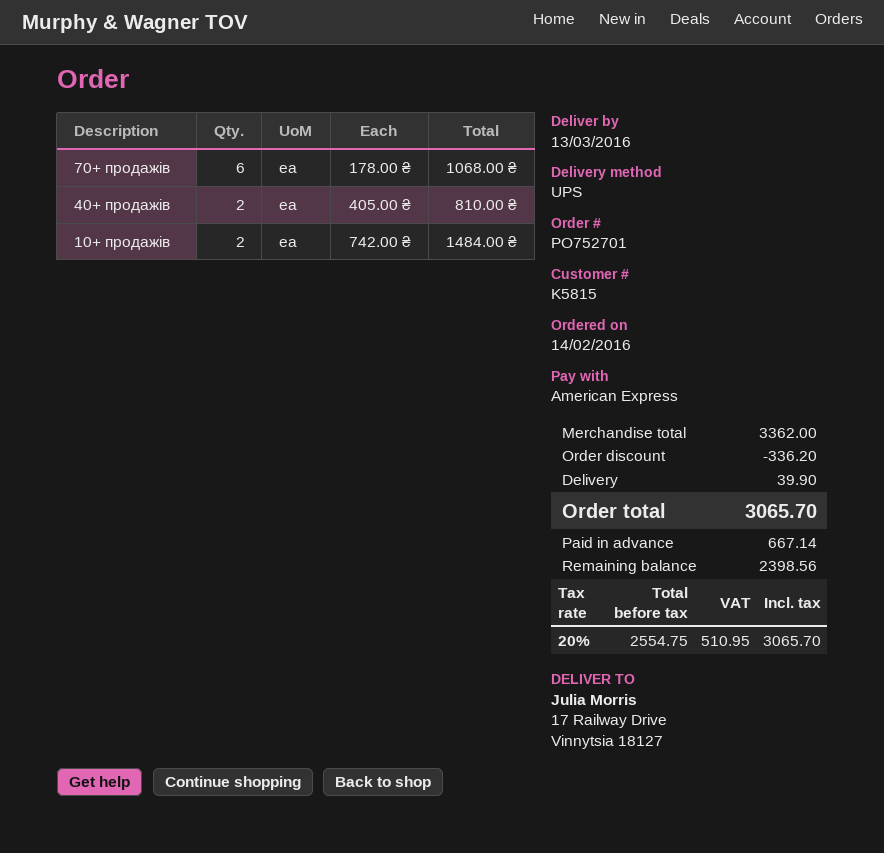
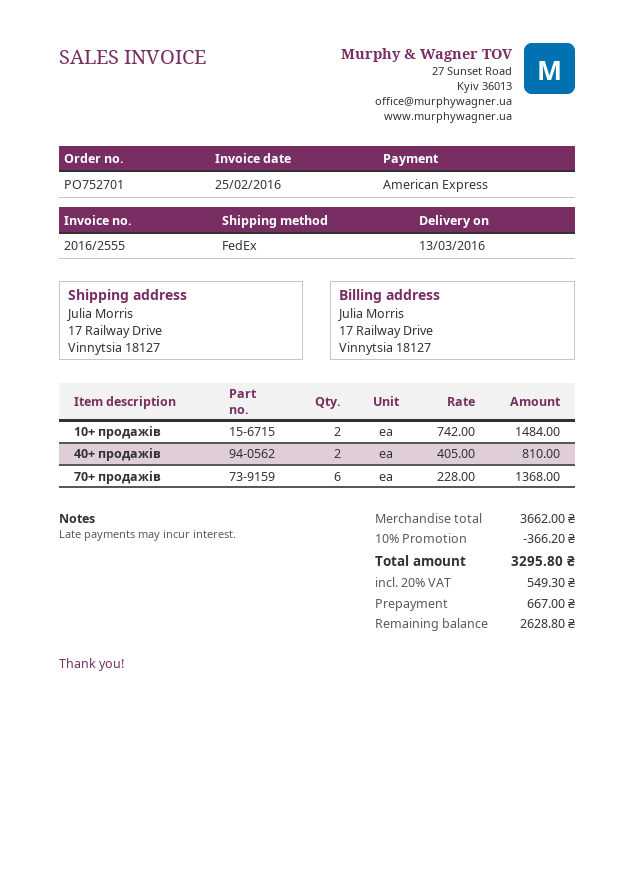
shipping method: UPS -> FedEx
70+ продажів: 6 x 178.00 = 1068.00 -> 6 x 228.00 = 1368.00
subtotal: 3362.00 -> 3662.00
discount: 336.20 -> 366.20
shipping: 39.90 -> none
tax: 20% = 510.95 -> 20% = 549.30
total: 3065.70 -> 3295.80
deposit: 667.14 -> 667.00
balance: 2398.56 -> 2628.80

